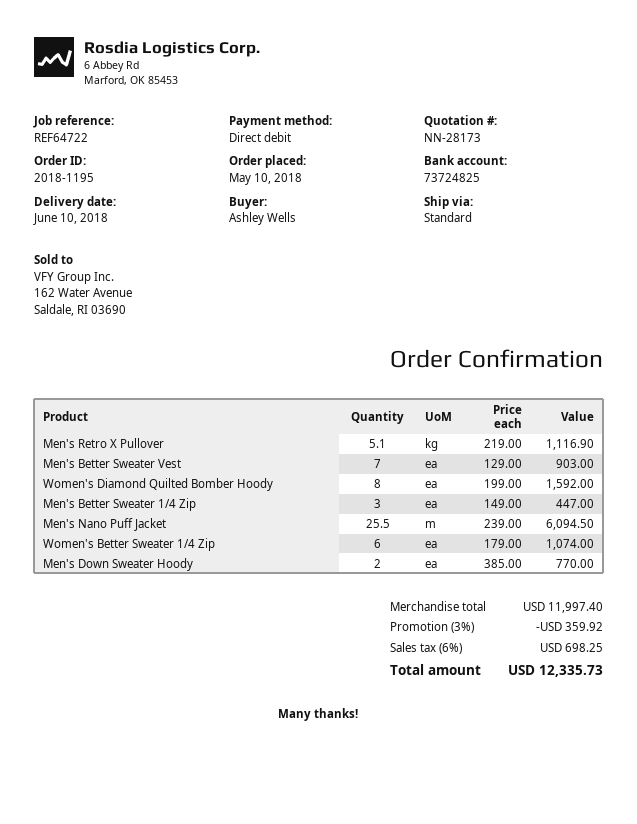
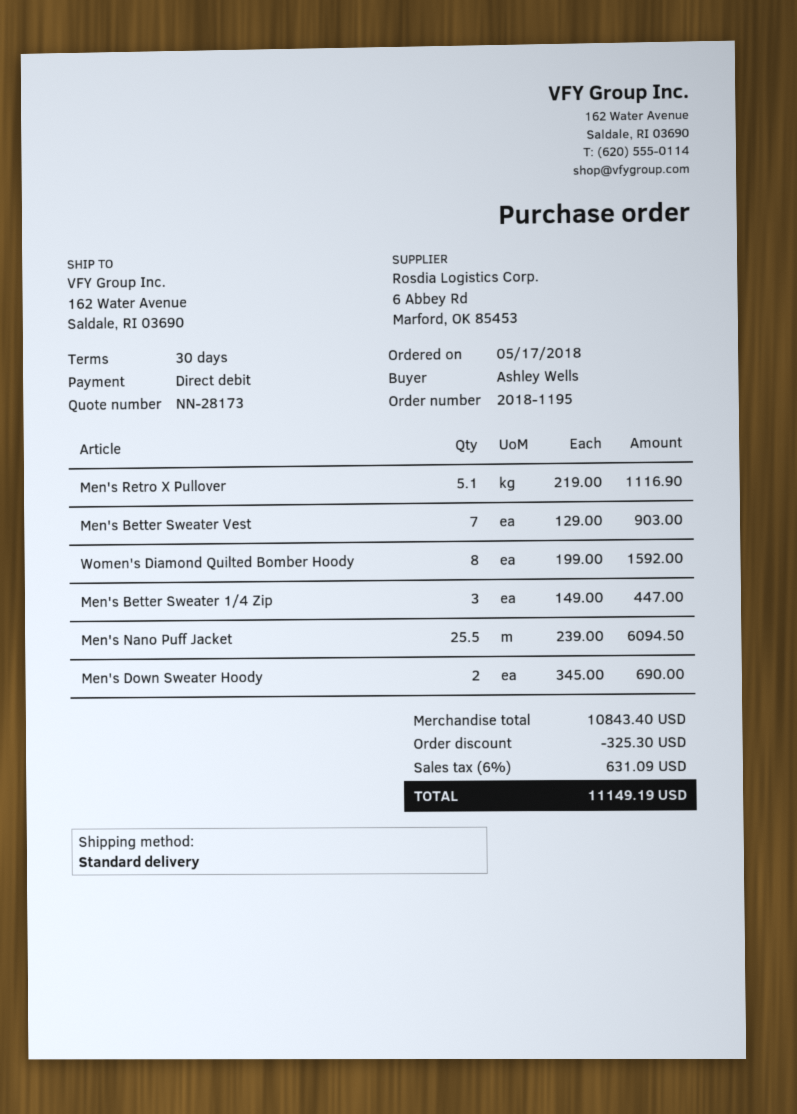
order date: 2018-05-10 -> 2018-05-17
Women's Better Sweater 1/4 Zip: 6 x 179.00 = 1074.00 -> none
Men's Down Sweater Hoody: 2 x 385.00 = 770.00 -> 2 x 345.00 = 690.00
subtotal: 11997.40 -> 10843.40
discount: 359.92 -> 325.30
tax: 6% = 698.25 -> 6% = 631.09
total: 12335.73 -> 11149.19

